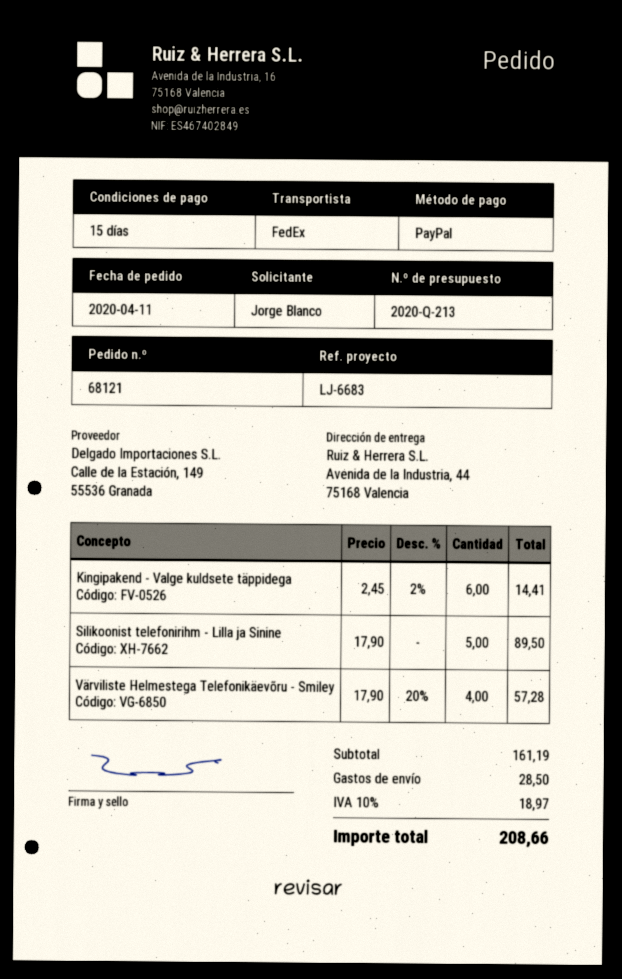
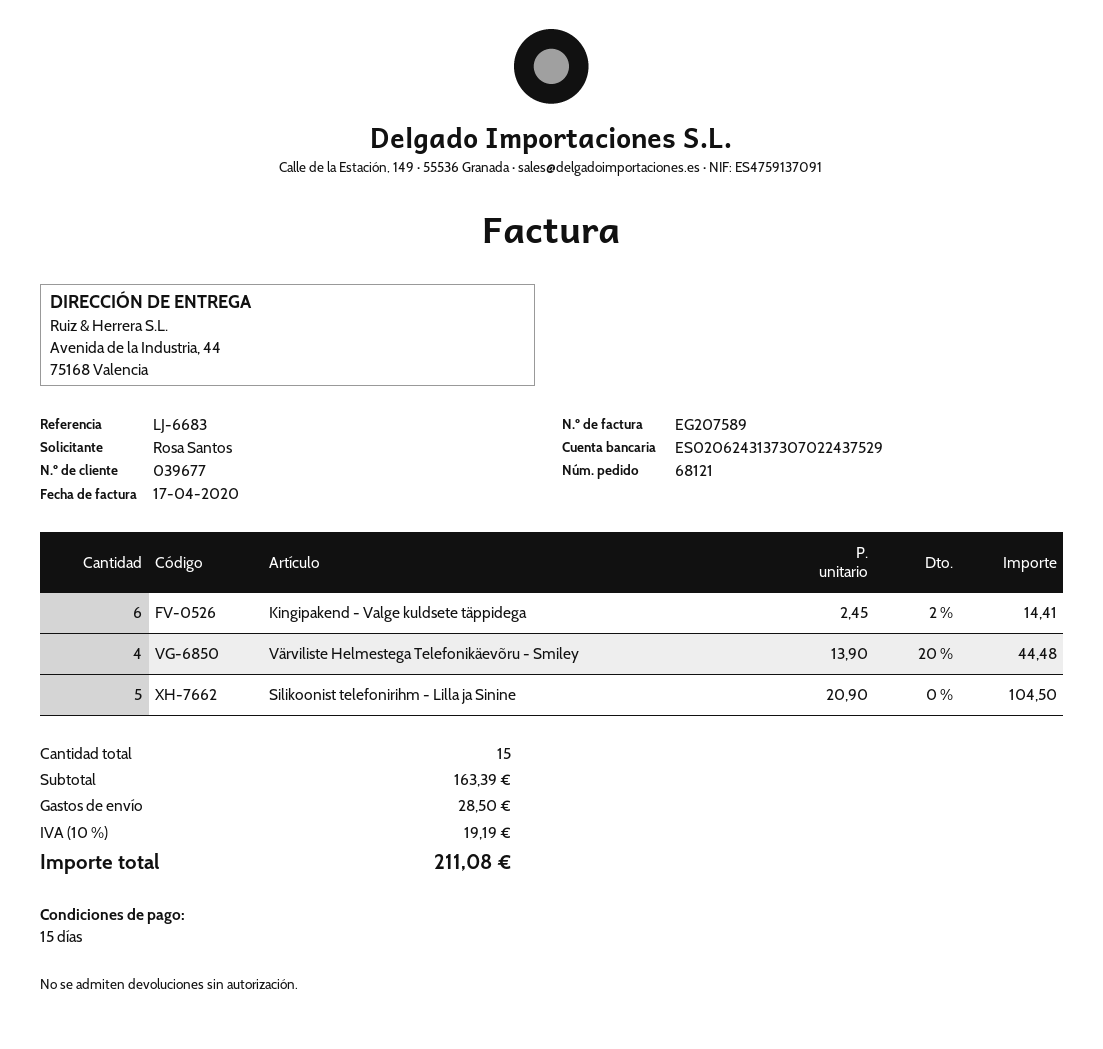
ordered by: Jorge Blanco -> Rosa Santos
Silikoonist telefonirihm - Lilla ja Sinine: 5 x 17.90 = 89.50 -> 5 x 20.90 = 104.50
Värviliste Helmestega Telefonikäevõru - Smiley: 4 x 17.90 - 20% = 57.28 -> 4 x 13.90 - 20% = 44.48
subtotal: 161.19 -> 163.39
tax: 10% = 18.97 -> 10% = 19.19
total: 208.66 -> 211.08

